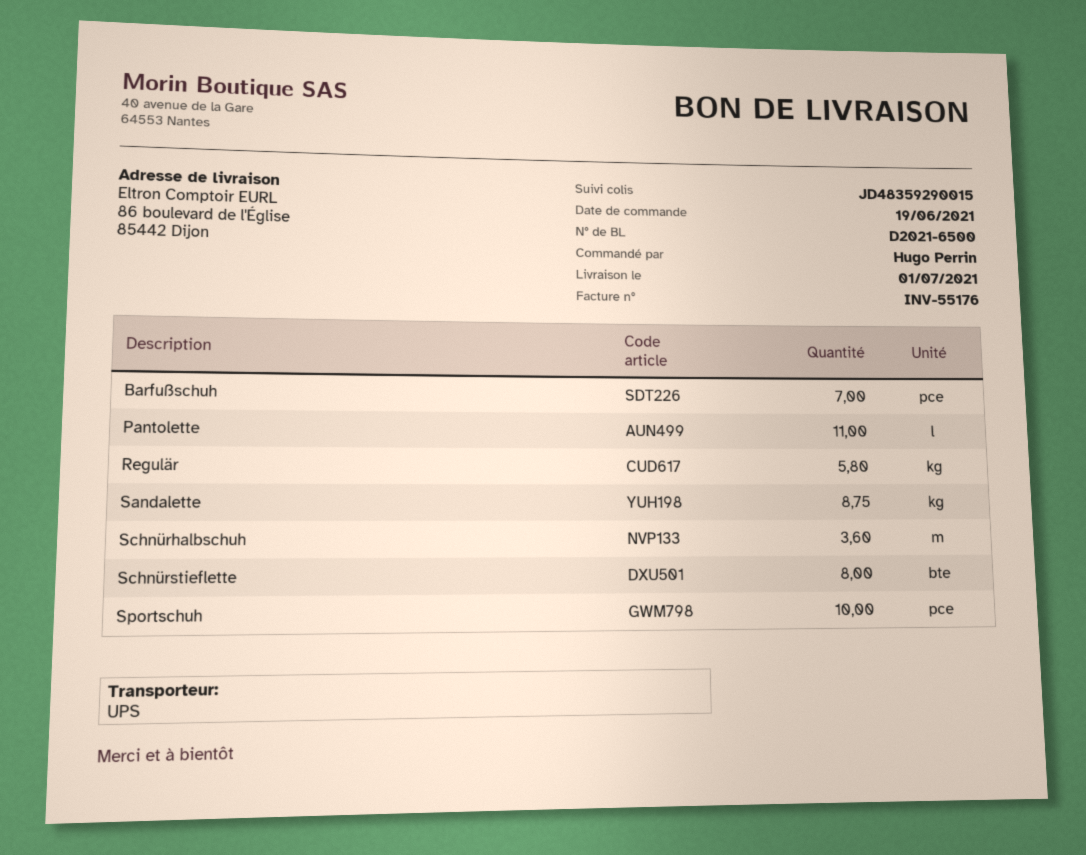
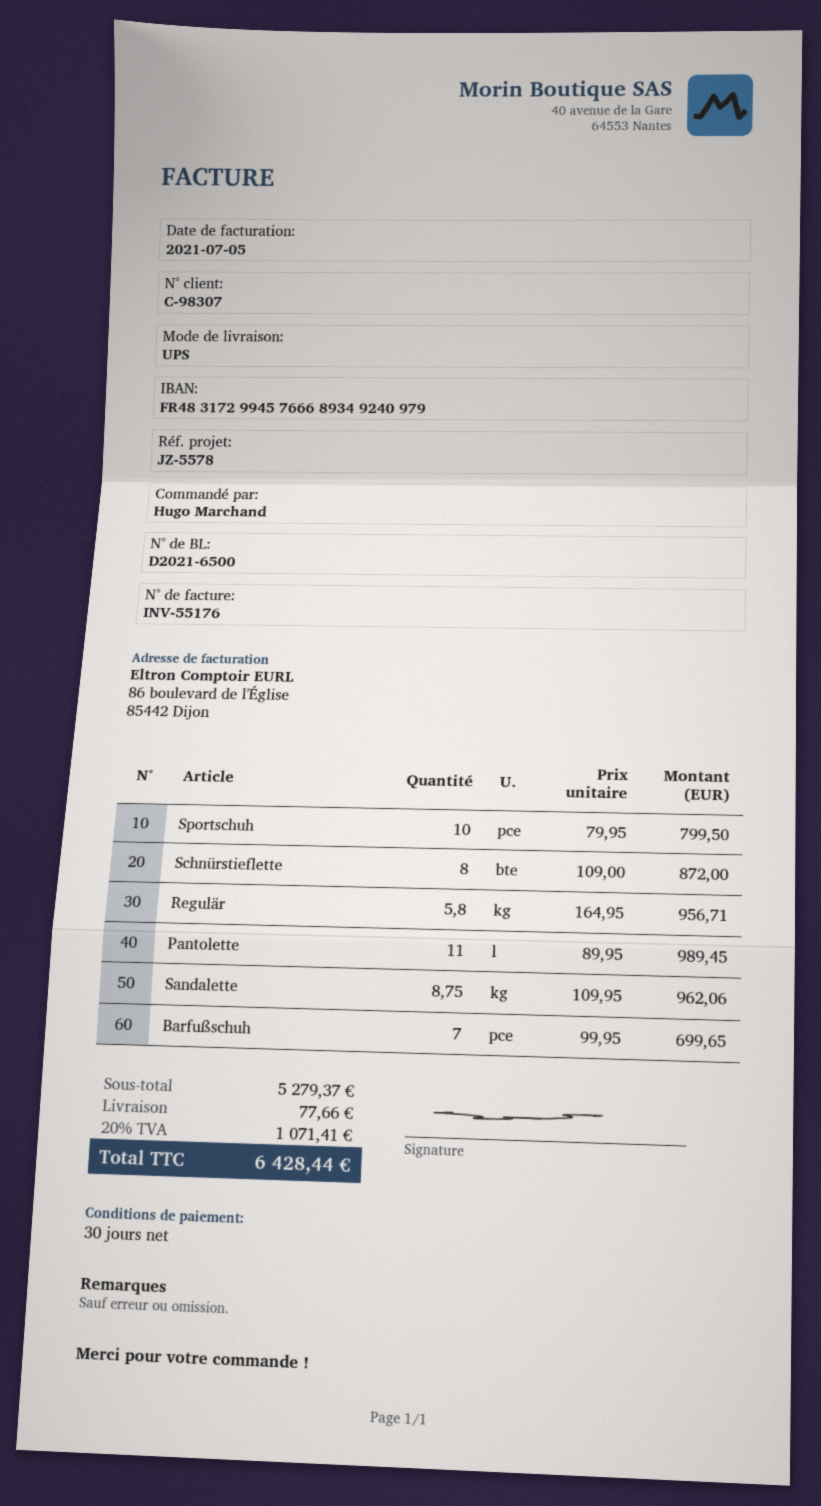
ordered by: Hugo Perrin -> Hugo Marchand
Schnürhalbschuh: 3.6 -> none

